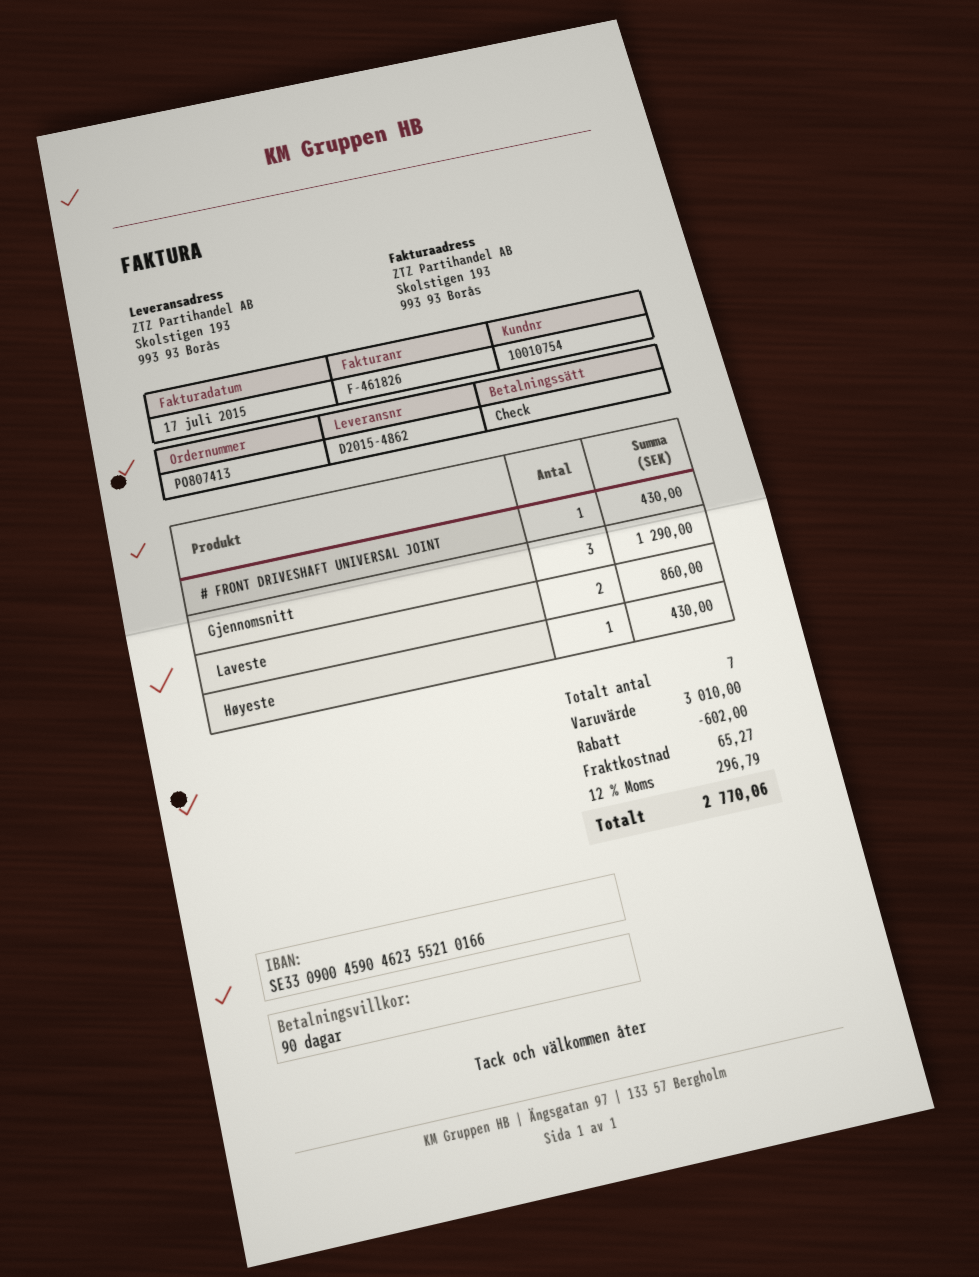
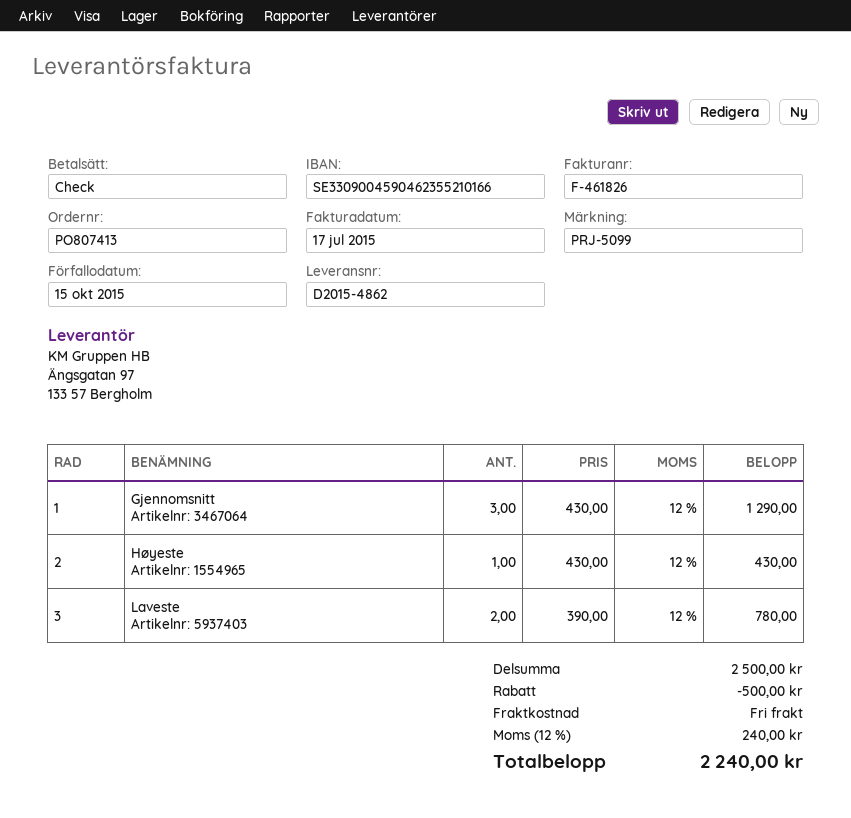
# FRONT DRIVESHAFT UNIVERSAL JOINT: 1 for 430.00 -> none
Laveste: 2 for 860.00 -> 2 for 780.00
subtotal: 3010.00 -> 2500.00
discount: 602.00 -> 500.00
shipping: 65.27 -> 0.00
tax: 12% = 296.79 -> 12% = 240.00
total: 2770.06 -> 2240.00

